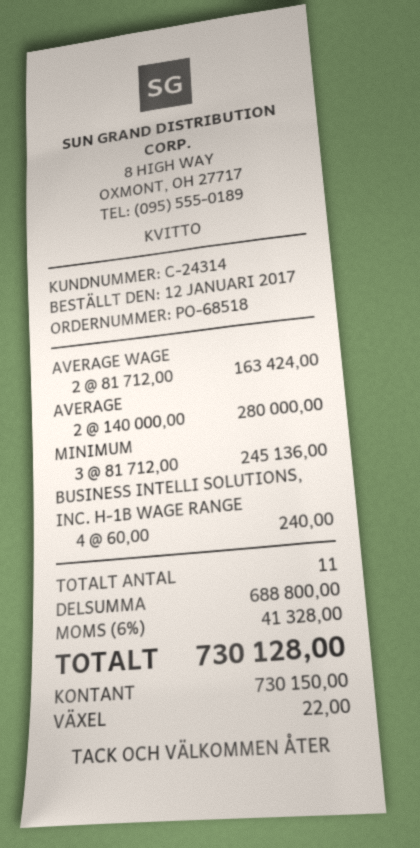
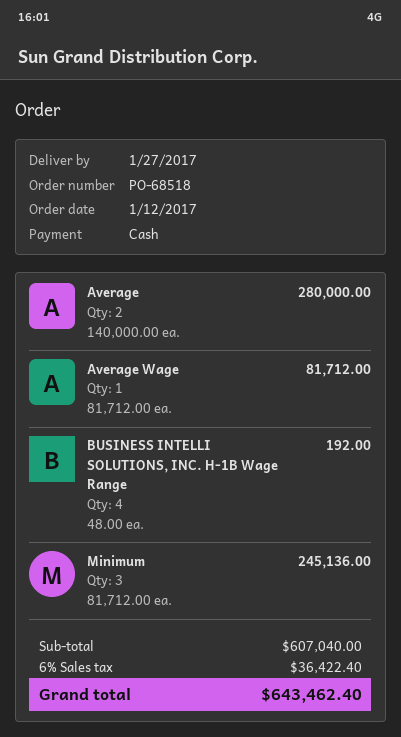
AVERAGE WAGE: 2 x 81712.00 = 163424.00 -> 1 x 81712.00 = 81712.00
BUSINESS INTELLI SOLUTIONS, INC. H-1B WAGE RANGE: 4 x 60.00 = 240.00 -> 4 x 48.00 = 192.00
subtotal: 688800.00 -> 607040.00
tax: 6% = 41328.00 -> 6% = 36422.40
total: 730128.00 -> 643462.40

